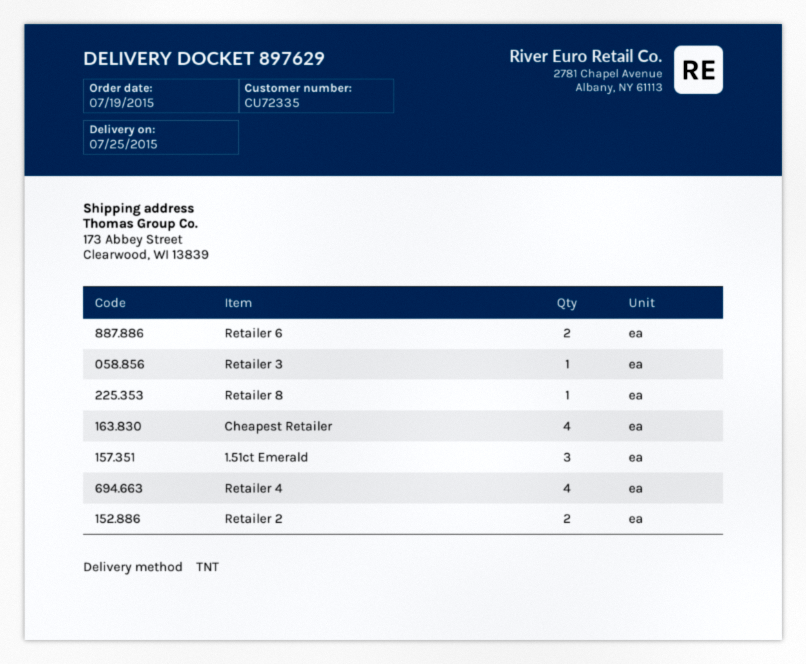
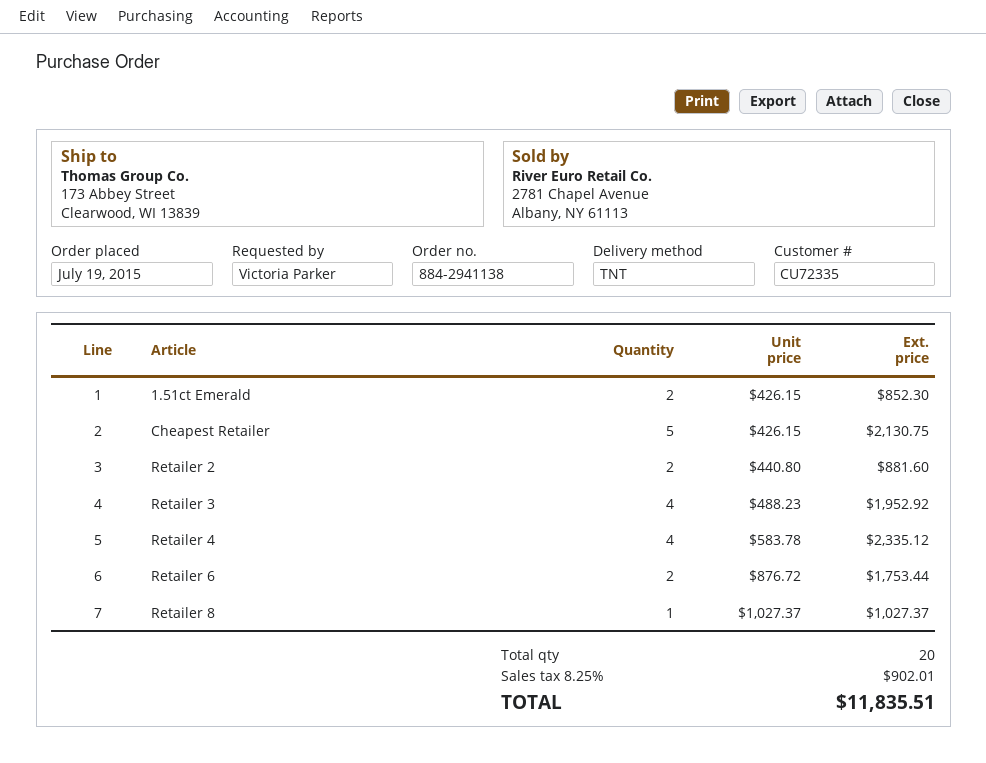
Retailer 3: 1 -> 4
Cheapest Retailer: 4 -> 5
1.51ct Emerald: 3 -> 2

